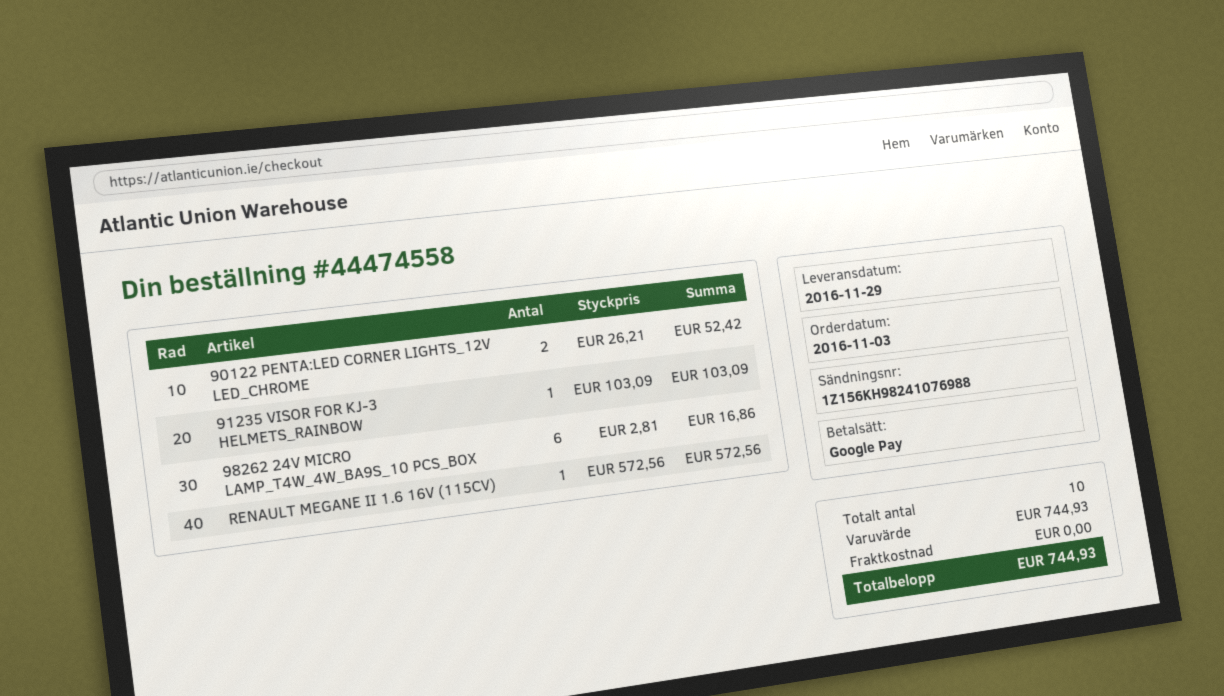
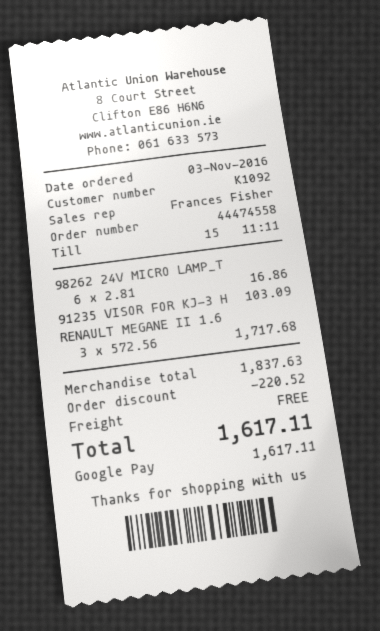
90122 PENTA:LED CORNER LIGHTS_12V LED_CHROME: 2 x 26.21 = 52.42 -> none
RENAULT MEGANE II 1.6 16V (115CV): 1 x 572.56 = 572.56 -> 3 x 572.56 = 1717.68
subtotal: 744.93 -> 1837.63
discount: none -> 220.52
total: 744.93 -> 1617.11

